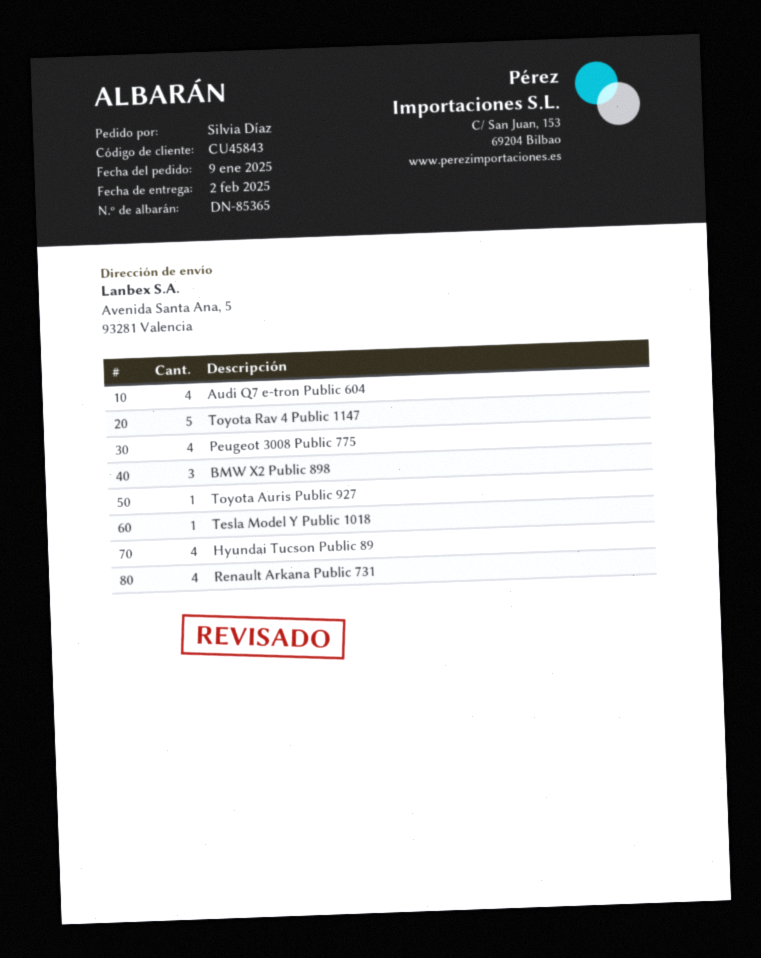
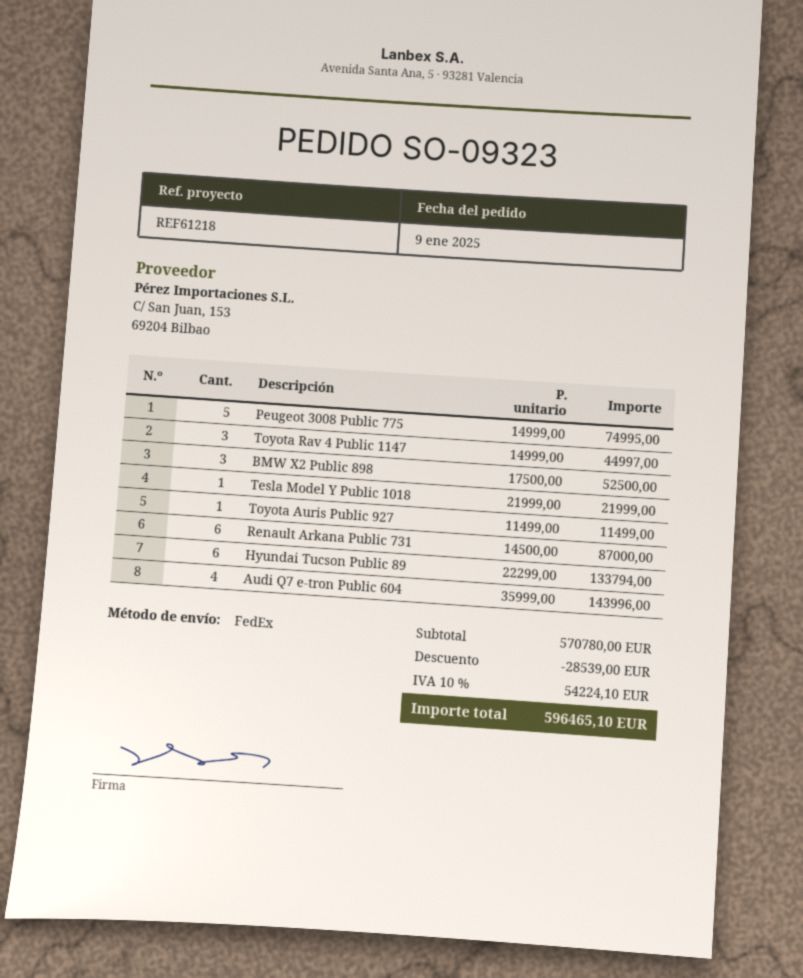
Toyota Rav 4 Public 1147: 5 -> 3
Peugeot 3008 Public 775: 4 -> 5
Hyundai Tucson Public 89: 4 -> 6
Renault Arkana Public 731: 4 -> 6

